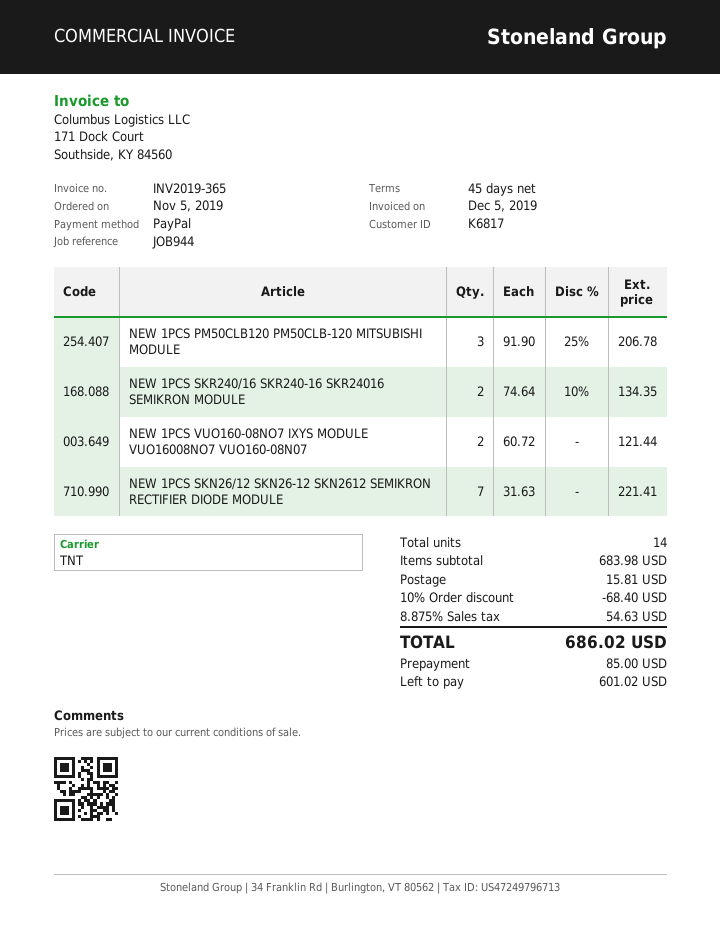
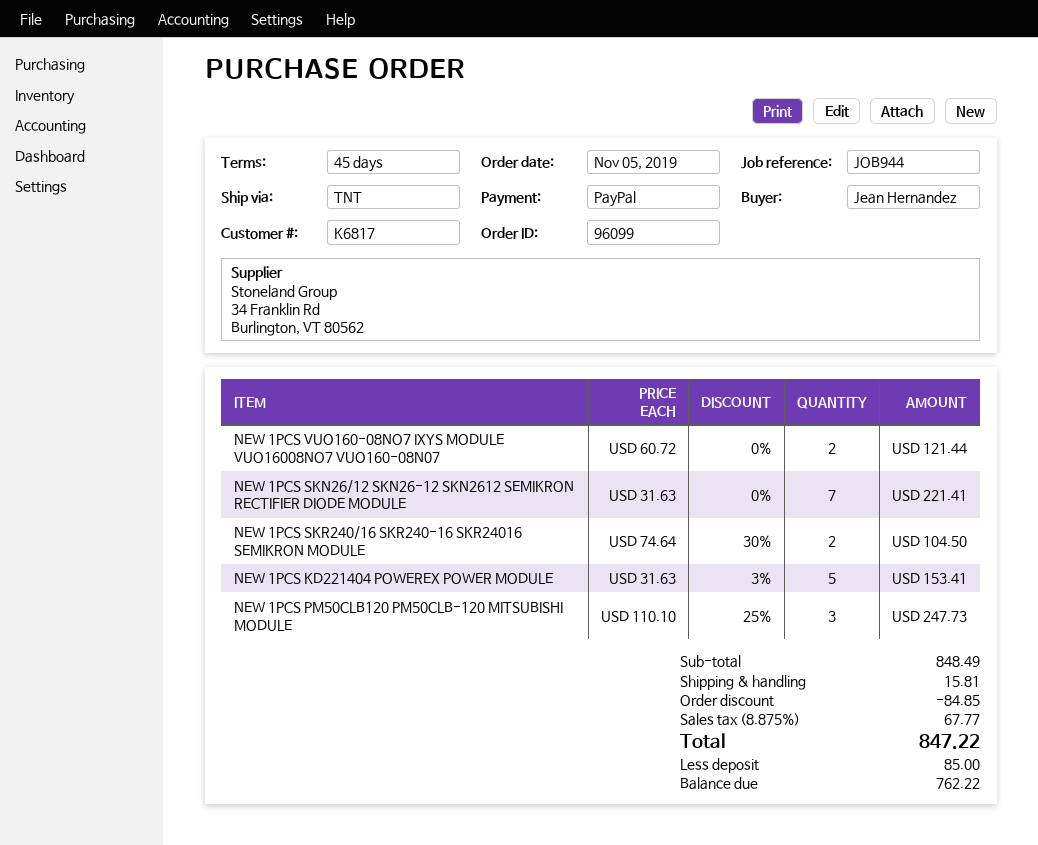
NEW 1PCS PM50CLB120 PM50CLB-120 MITSUBISHI MODULE: 3 x 91.90 - 25% = 206.78 -> 3 x 110.10 - 25% = 247.73
NEW 1PCS SKR240/16 SKR240-16 SKR24016 SEMIKRON MODULE: 2 x 74.64 - 10% = 134.35 -> 2 x 74.64 - 30% = 104.50
NEW 1PCS KD221404 POWEREX POWER MODULE: none -> 5 x 31.63 - 3% = 153.41
subtotal: 683.98 -> 848.49
discount: 68.40 -> 84.85
tax: 8.875% = 54.63 -> 8.875% = 67.77
total: 686.02 -> 847.22
balance: 601.02 -> 762.22

